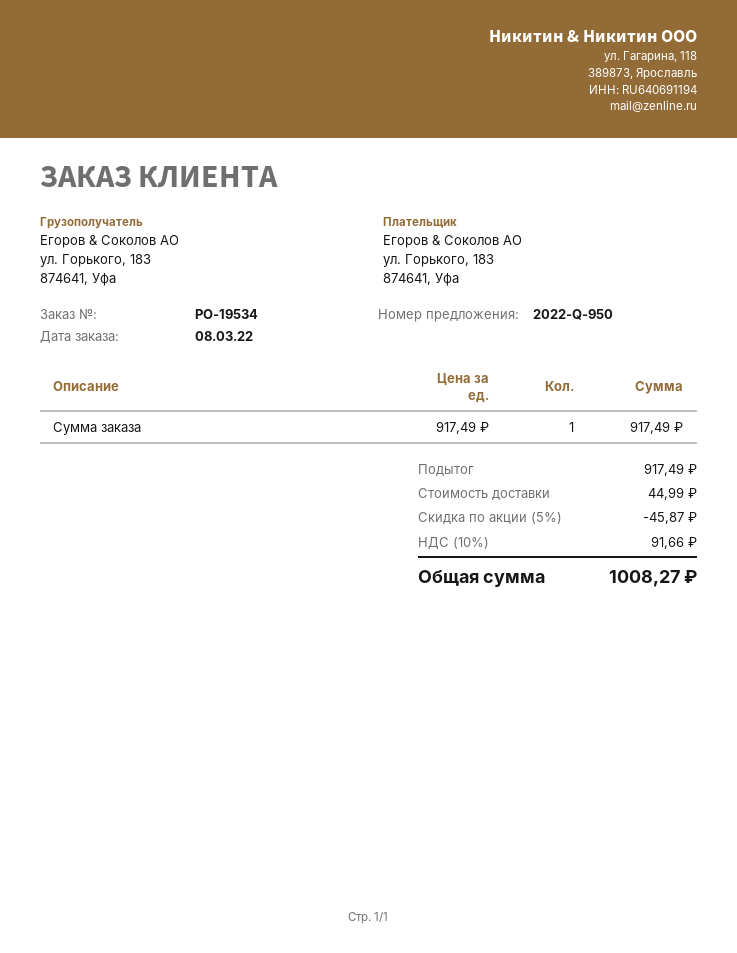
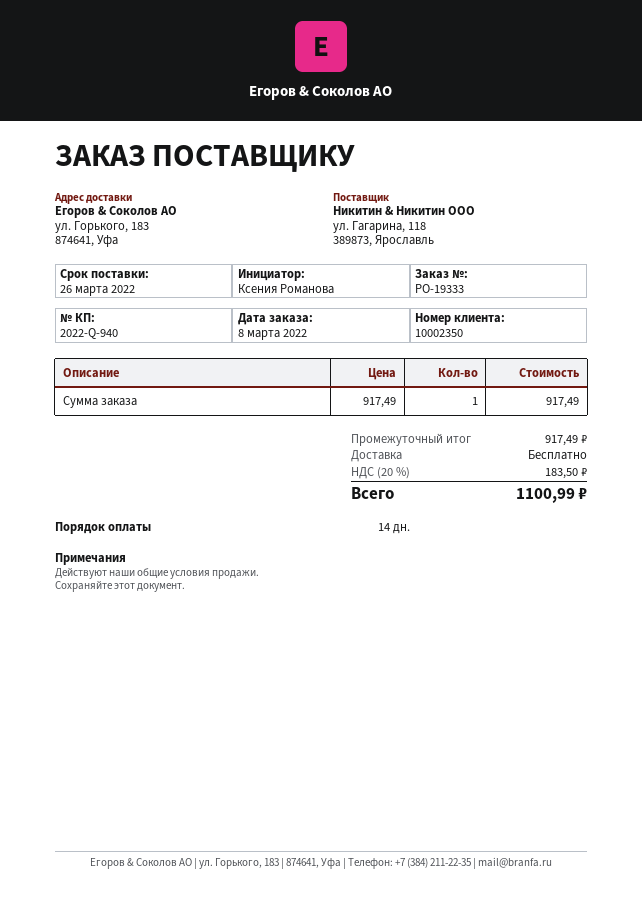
quote number: 2022-Q-950 -> 2022-Q-940
order number: PO-19534 -> PO-19333
discount: 5% = 45.87 -> none
shipping: 44.99 -> 0.00
tax: 10% = 91.66 -> 20% = 183.50
total: 1008.27 -> 1100.99

